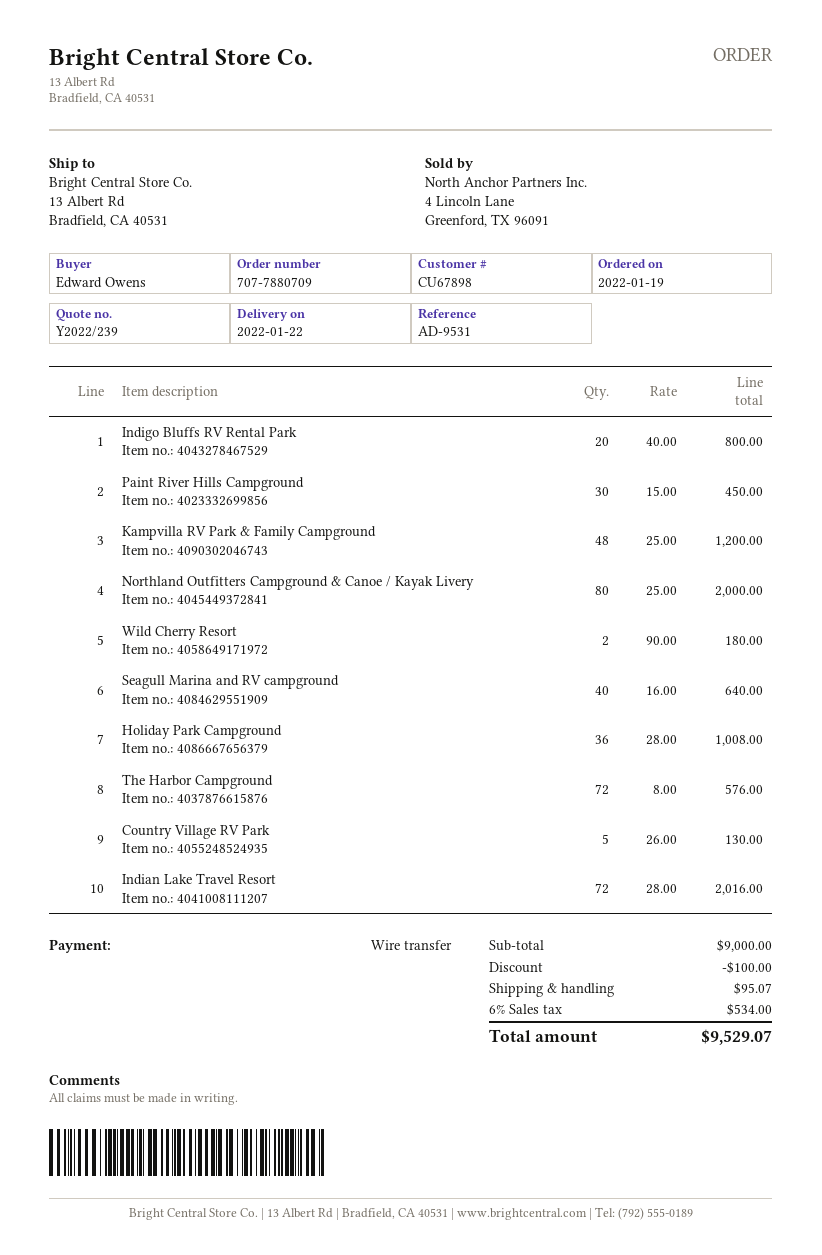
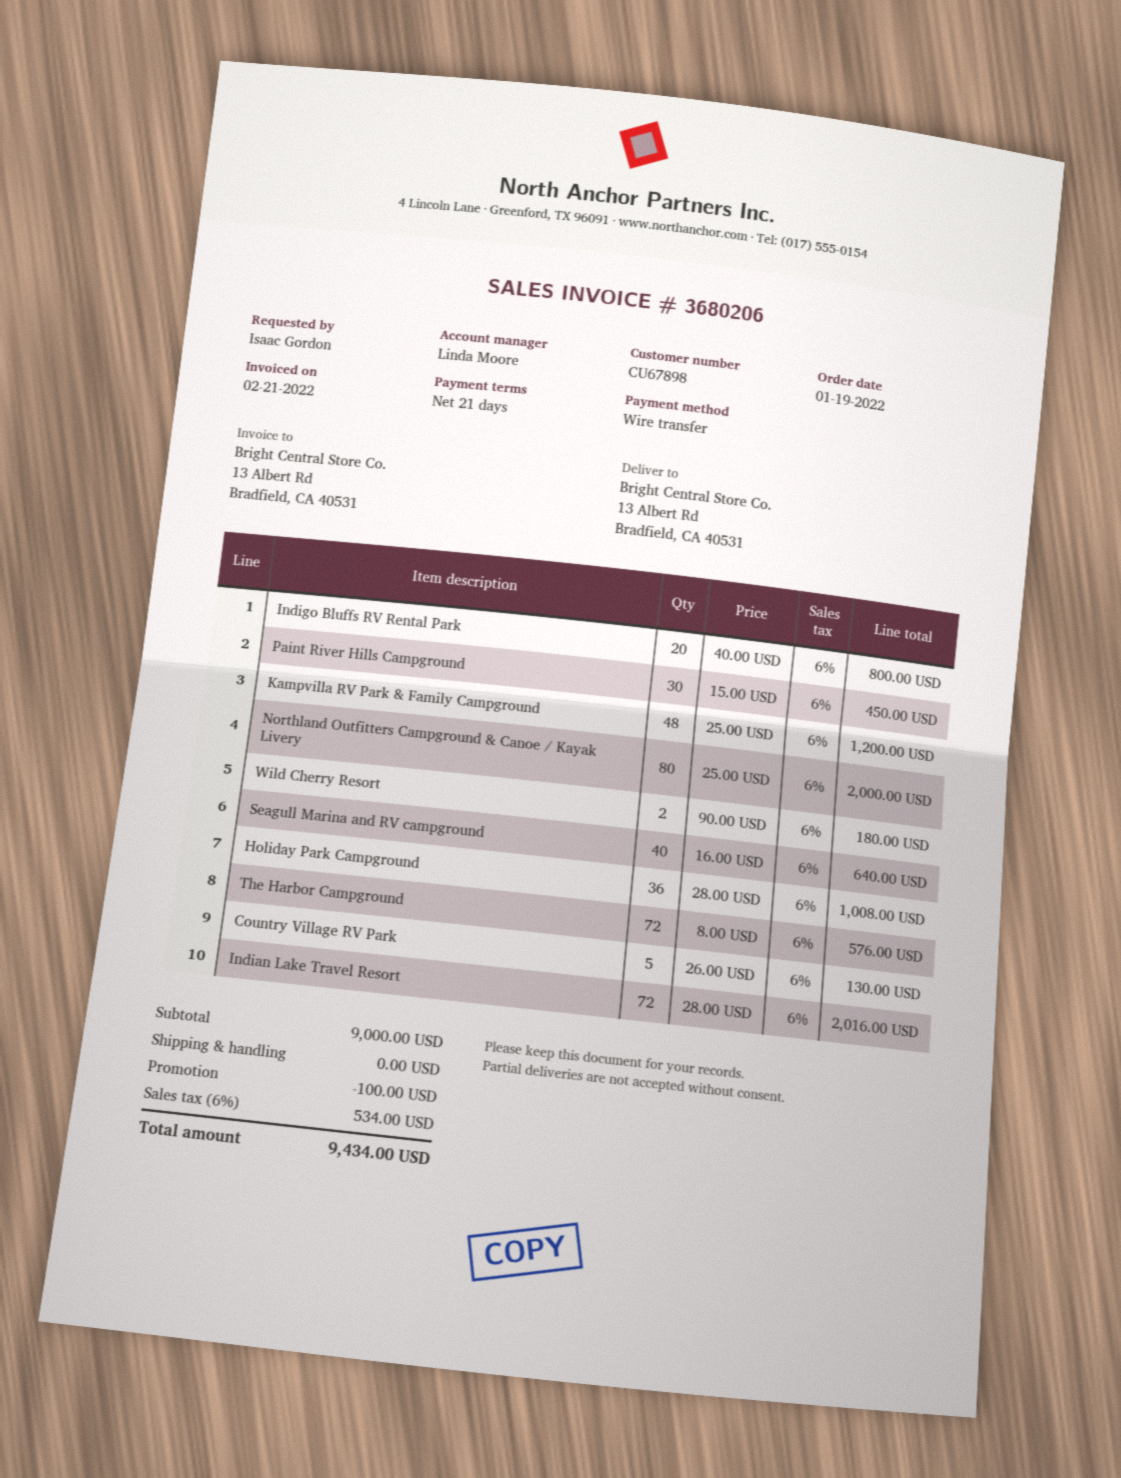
ordered by: Edward Owens -> Isaac Gordon
shipping: 95.07 -> 0.00
total: 9529.07 -> 9434.00

